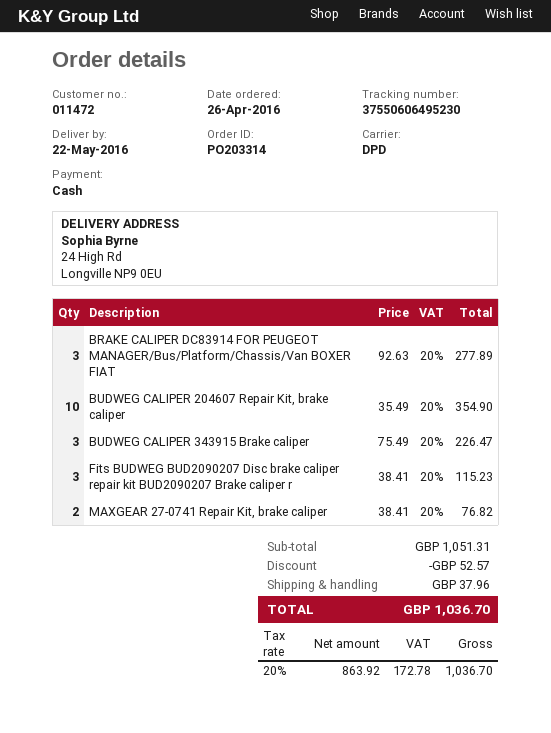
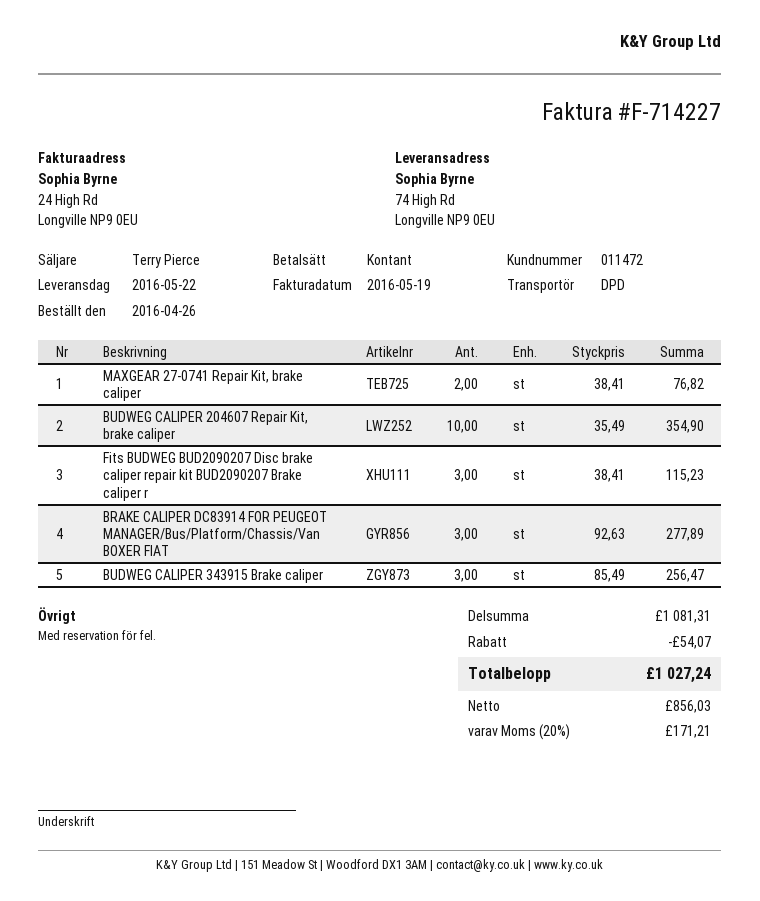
ship to: 24 High Rd, Longville NP9 0EU -> 74 High Rd, Longville NP9 0EU
BUDWEG CALIPER 343915 Brake caliper: 3 x 75.49 = 226.47 -> 3 x 85.49 = 256.47
subtotal: 1051.31 -> 1081.31
discount: 52.57 -> 54.07
shipping: 37.96 -> none
net: 863.92 -> 856.03
tax: 20% = 172.78 -> 20% = 171.21
total: 1036.70 -> 1027.24

